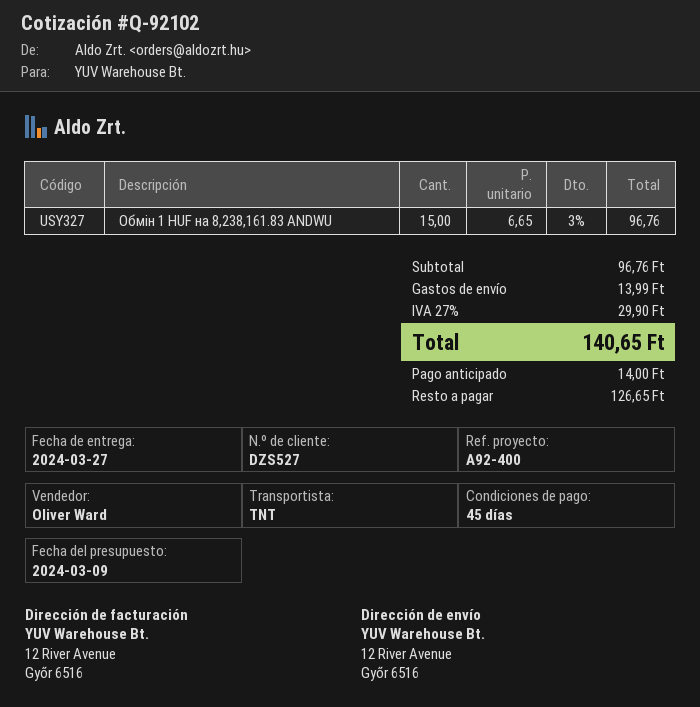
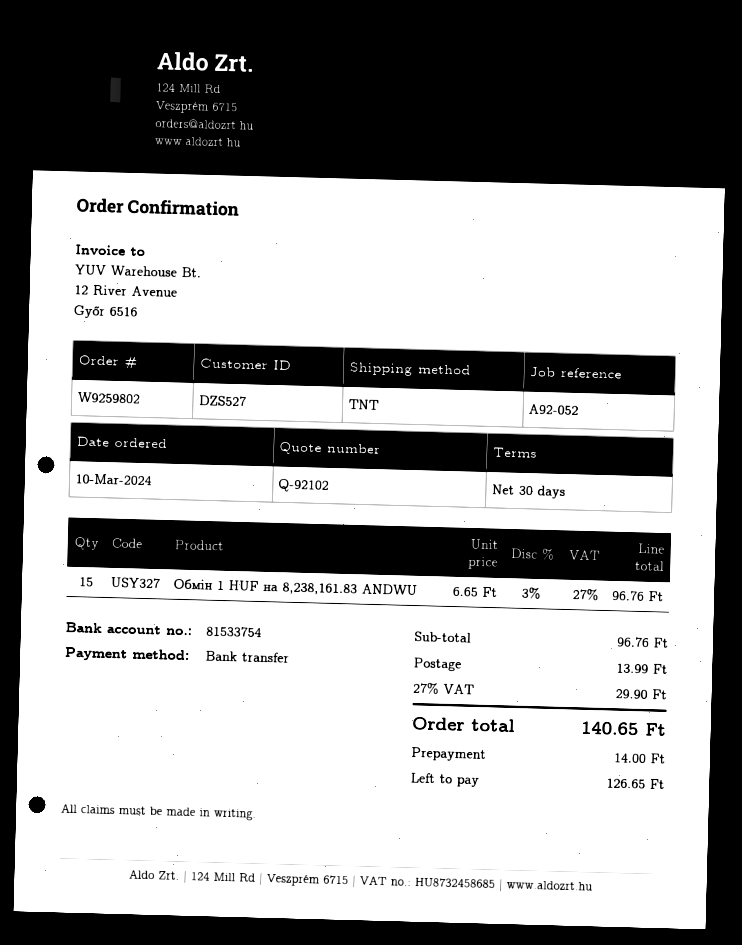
payment terms: 45 days -> 30 days
reference: A92-400 -> A92-052

